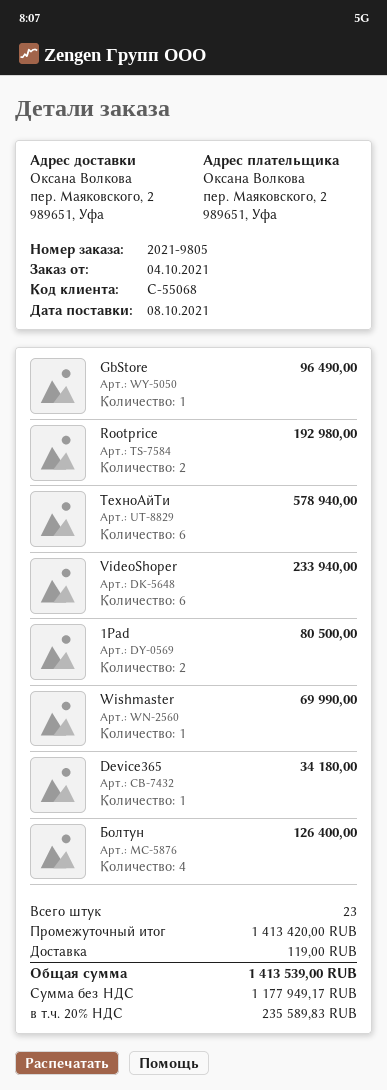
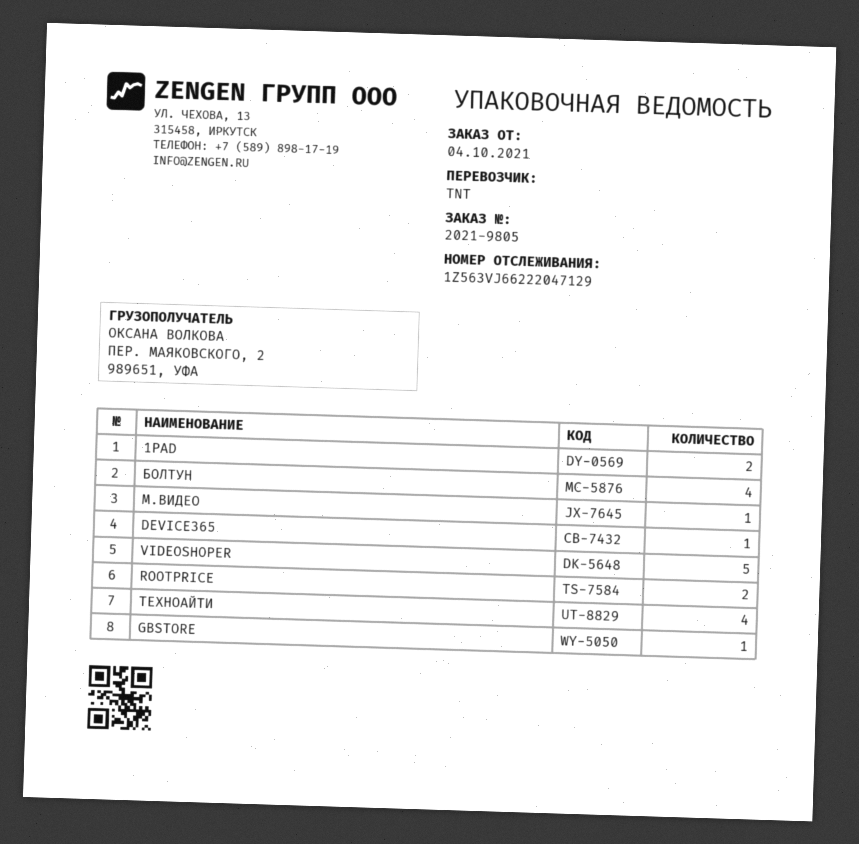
ТехноАйТи: 6 -> 4
VideoShoper: 6 -> 5
Wishmaster: 1 -> none
М.ВИДЕО: none -> 1

